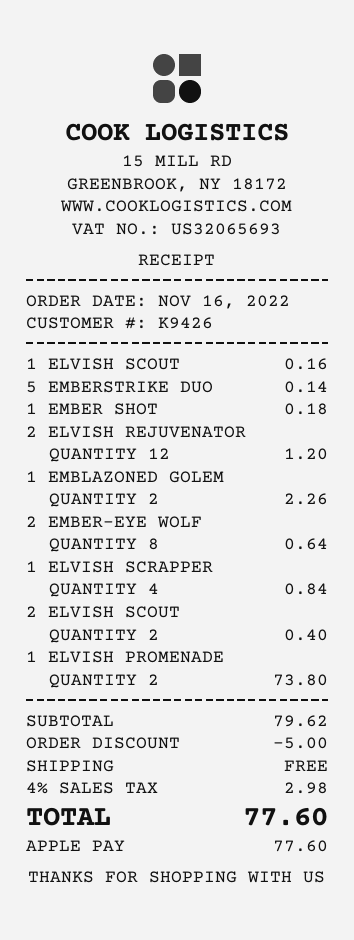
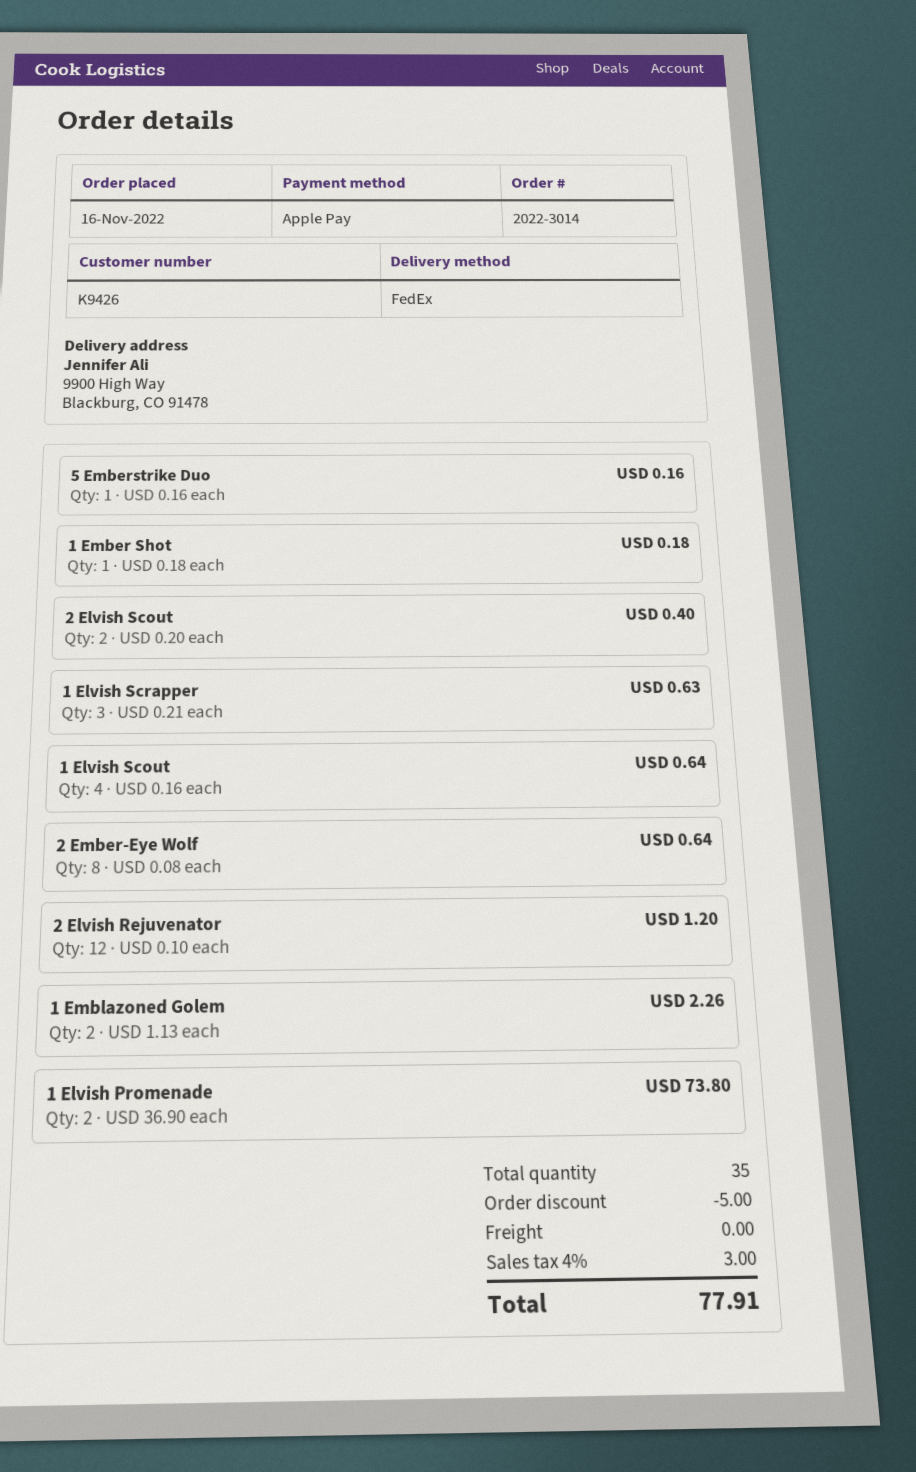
1 ELVISH SCOUT: 1 for 0.16 -> 4 for 0.64
5 EMBERSTRIKE DUO: 1 for 0.14 -> 1 for 0.16
1 ELVISH SCRAPPER: 4 for 0.84 -> 3 for 0.63
tax: 4% = 2.98 -> 4% = 3.00
total: 77.60 -> 77.91

